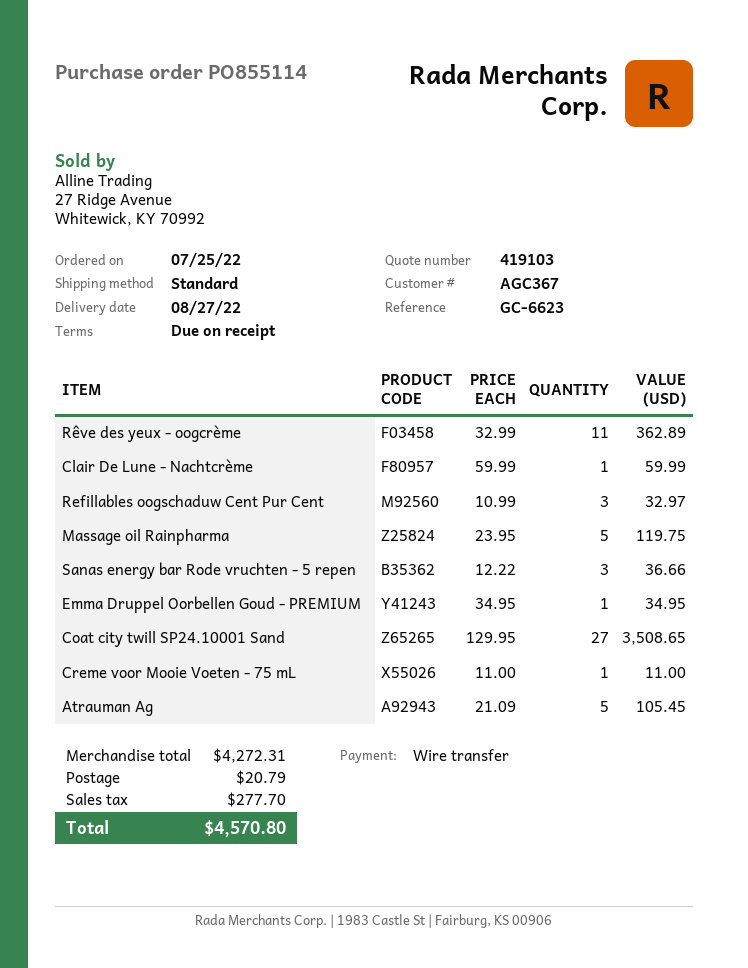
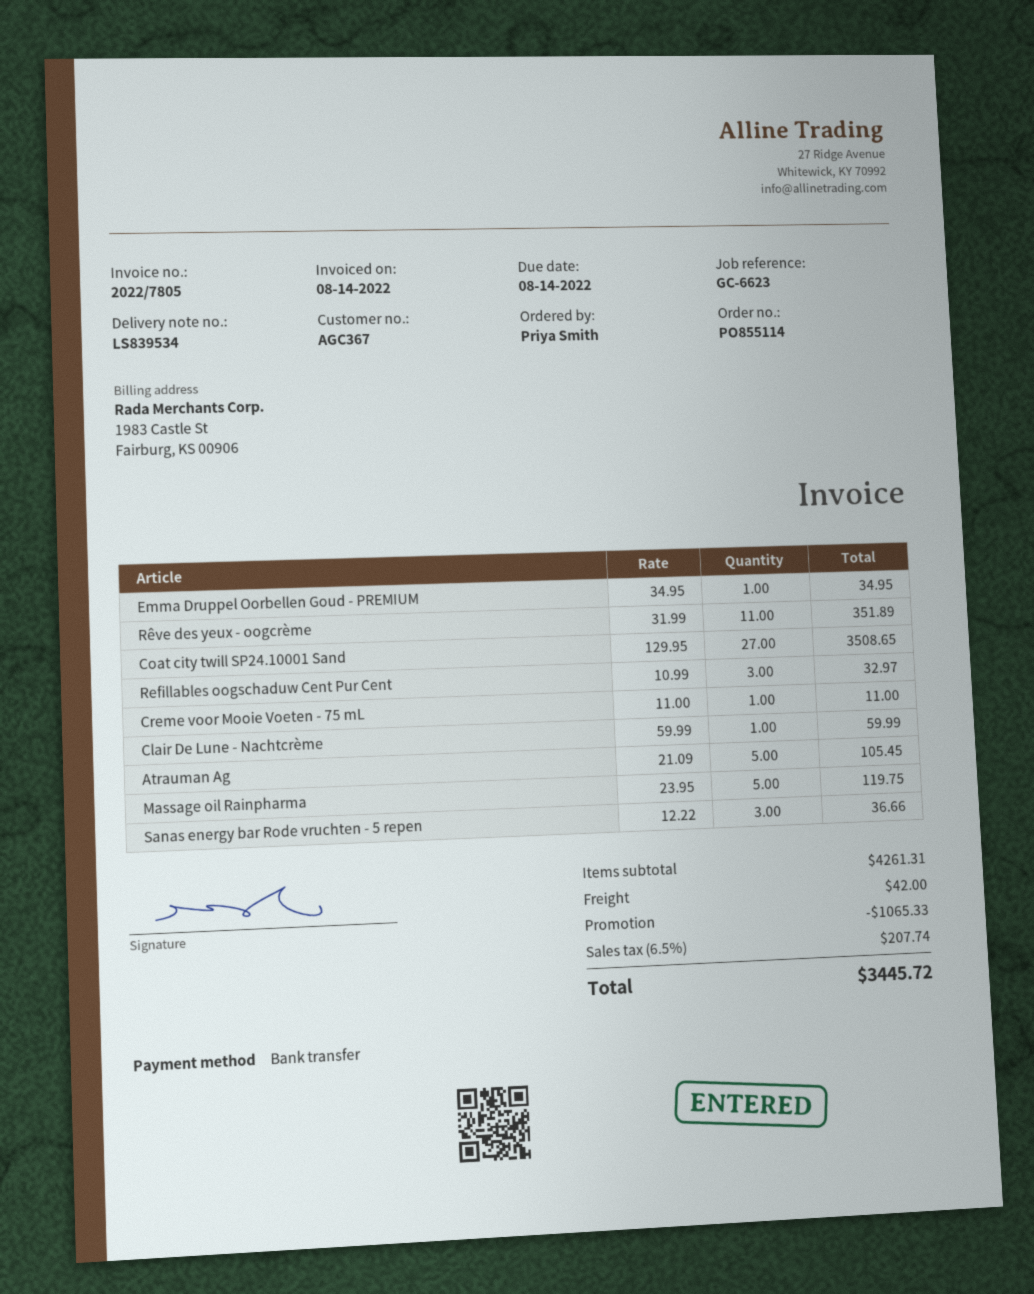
Rêve des yeux - oogcrème: 11 x 32.99 = 362.89 -> 11 x 31.99 = 351.89
subtotal: 4272.31 -> 4261.31
discount: none -> 1065.33
shipping: 20.79 -> 42.00
tax: 277.70 -> 207.74
total: 4570.80 -> 3445.72

